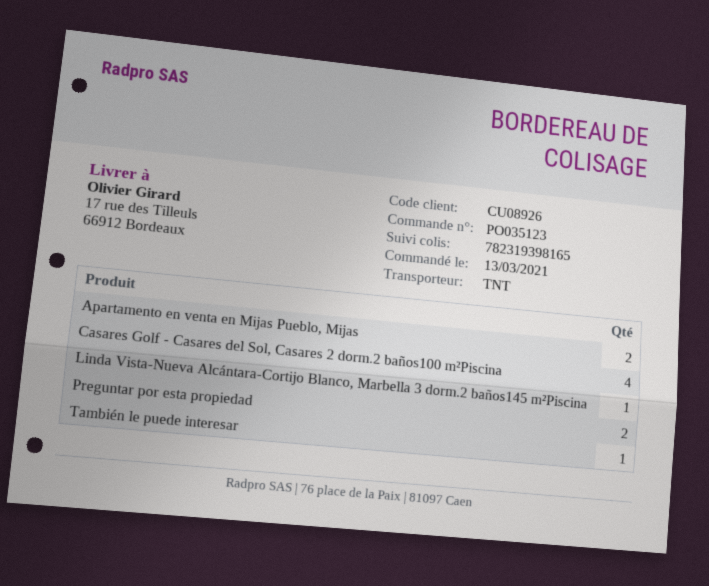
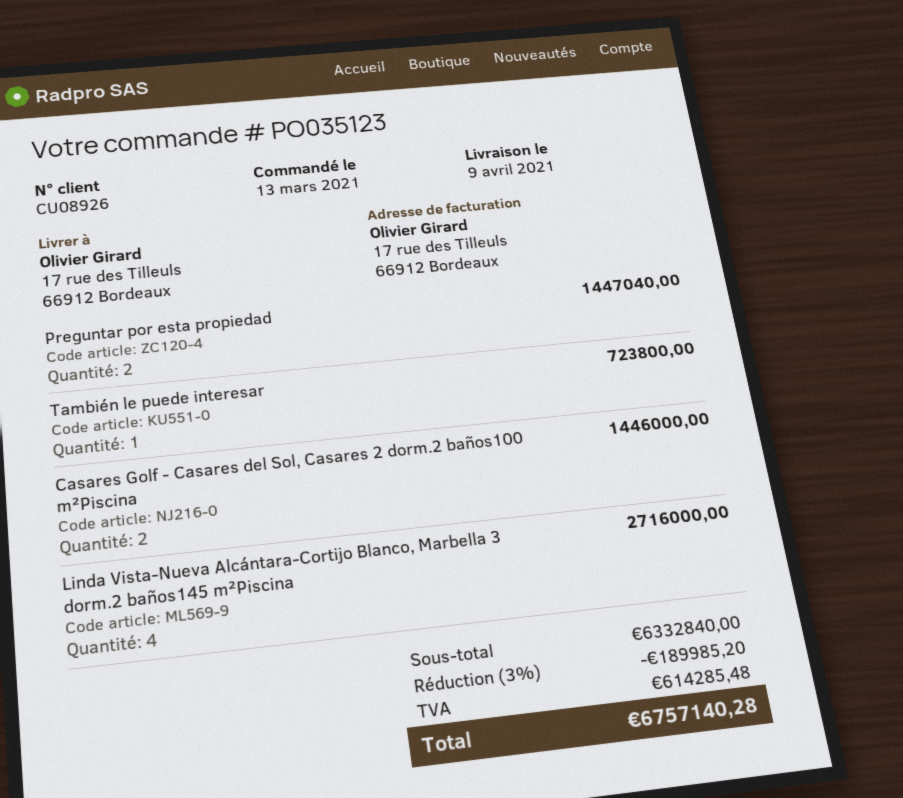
Apartamento en venta en Mijas Pueblo, Mijas: 2 -> none
Casares Golf - Casares del Sol, Casares 2 dorm.2 baños100 m²Piscina: 4 -> 2
Linda Vista-Nueva Alcántara-Cortijo Blanco, Marbella 3 dorm.2 baños145 m²Piscina: 1 -> 4

